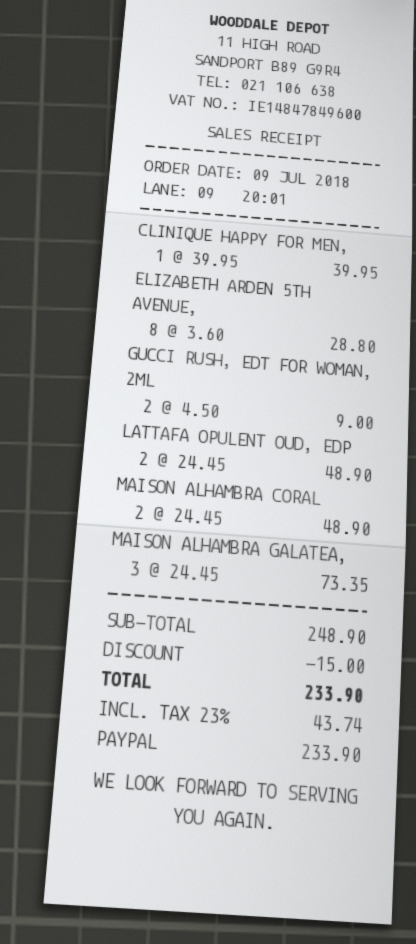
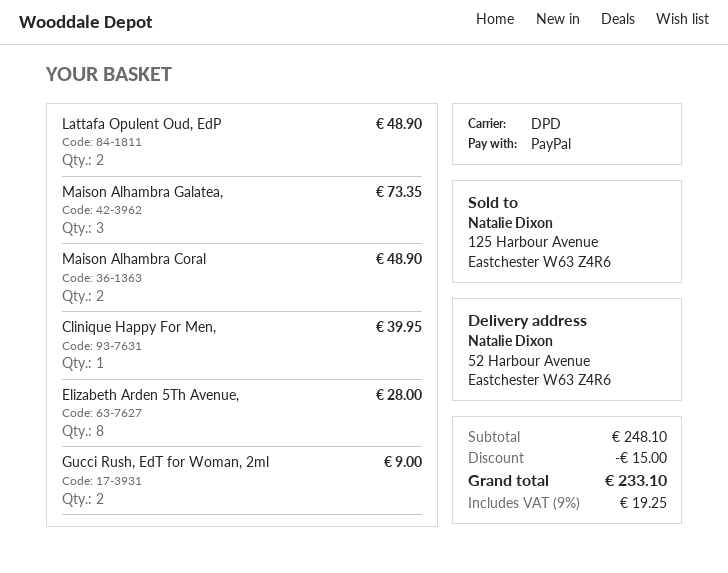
ELIZABETH ARDEN 5TH AVENUE,: 8 for 28.80 -> 8 for 28.00
subtotal: 248.90 -> 248.10
tax: 23% = 43.74 -> 9% = 19.25
total: 233.90 -> 233.10

